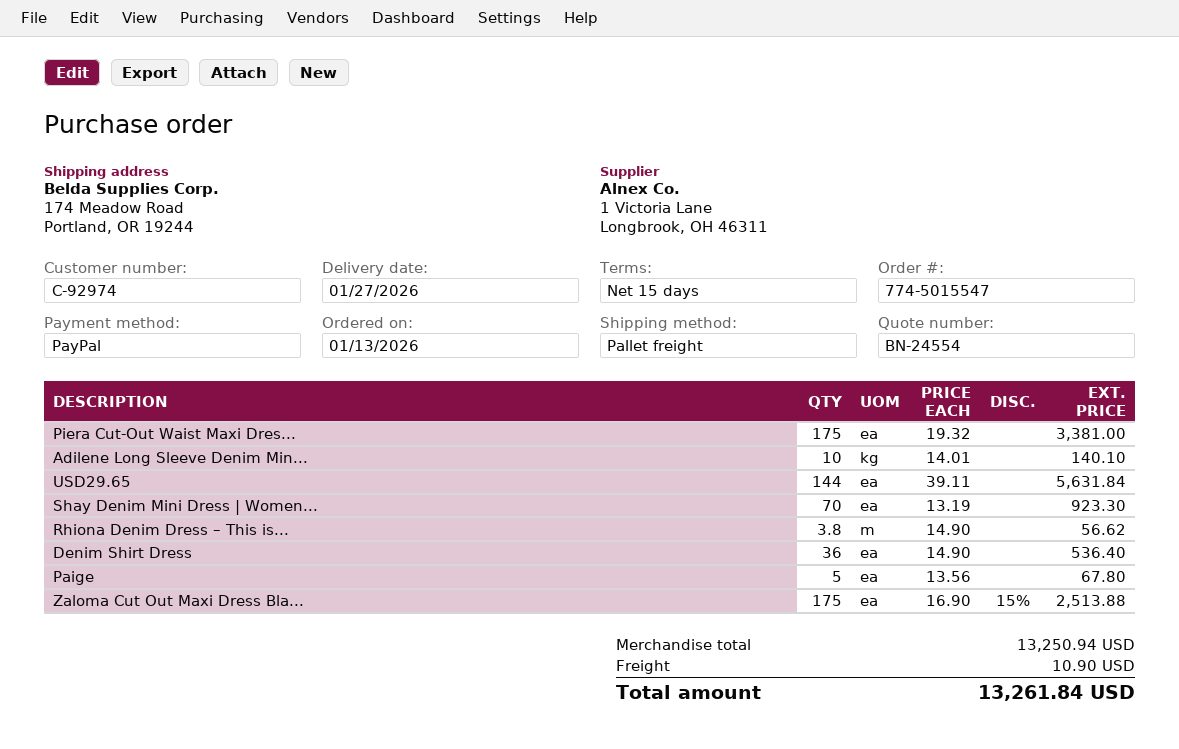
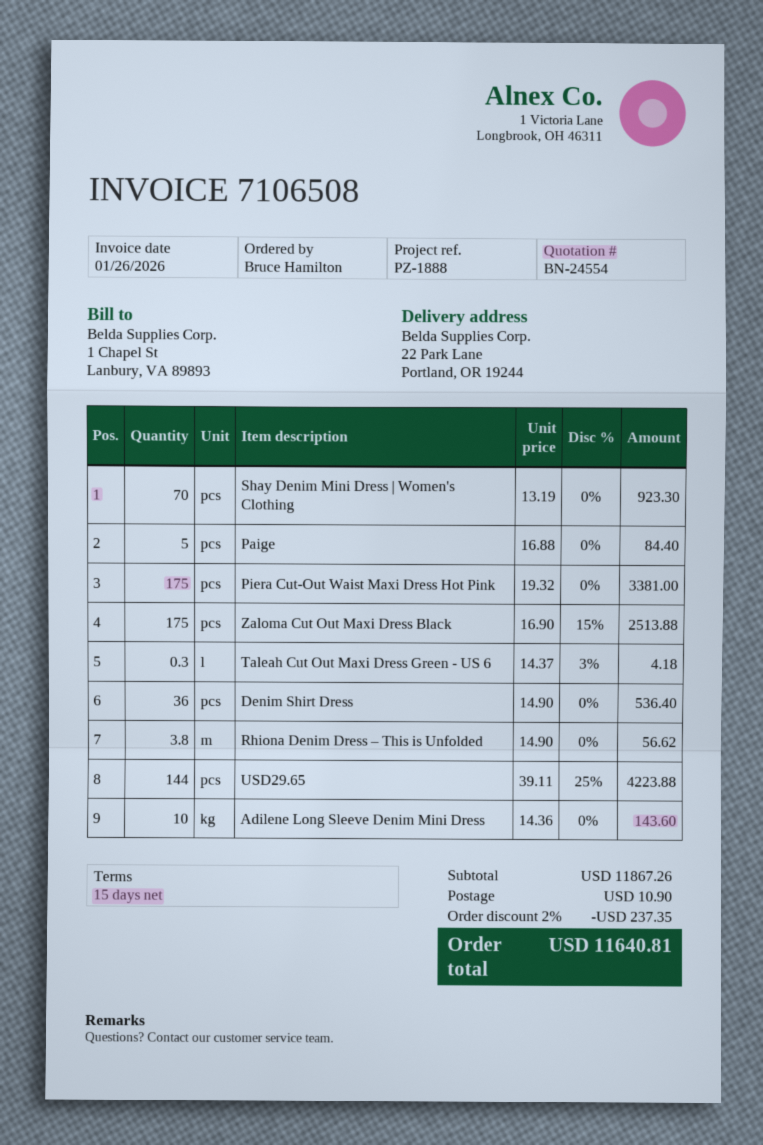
ship to: 174 Meadow Road, Portland, OR 19244 -> 22 Park Lane, Portland, OR 19244
Adilene Long Sleeve Denim Min...: 10 x 14.01 = 140.10 -> 10 x 14.36 = 143.60
USD29.65: 144 x 39.11 = 5631.84 -> 144 x 39.11 - 25% = 4223.88
Paige: 5 x 13.56 = 67.80 -> 5 x 16.88 = 84.40
Taleah Cut Out Maxi Dress Green - US 6: none -> 0.3 x 14.37 - 3% = 4.18
subtotal: 13250.94 -> 11867.26
discount: none -> 2% = 237.35
total: 13261.84 -> 11640.81

